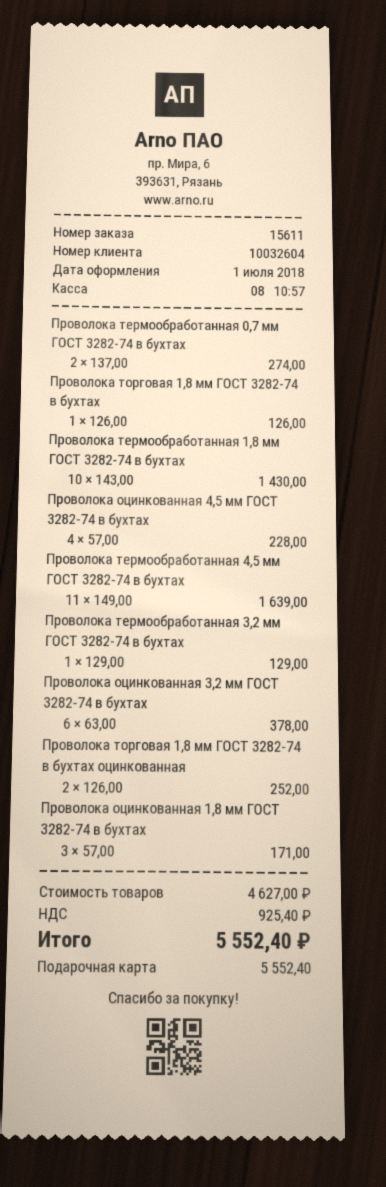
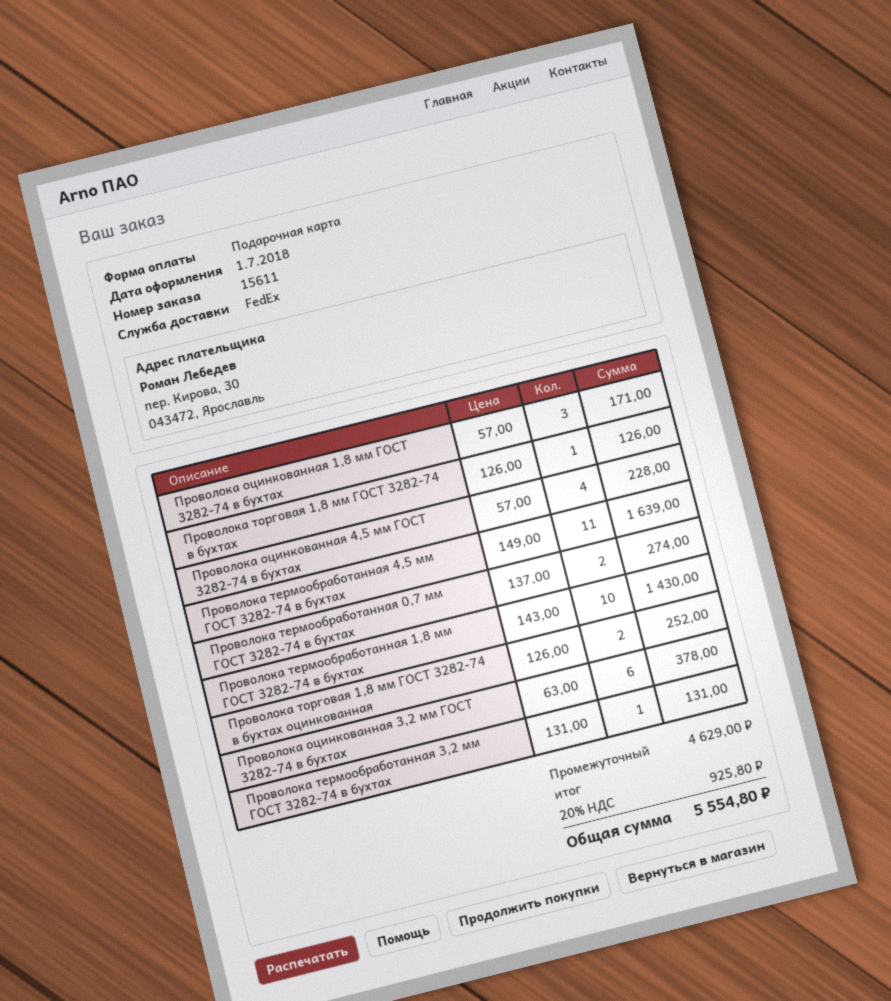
Проволока термообработанная 3,2 мм ГОСТ 3282-74 в бухтах: 1 x 129.00 = 129.00 -> 1 x 131.00 = 131.00
subtotal: 4627.00 -> 4629.00
tax: 925.40 -> 925.80
total: 5552.40 -> 5554.80

